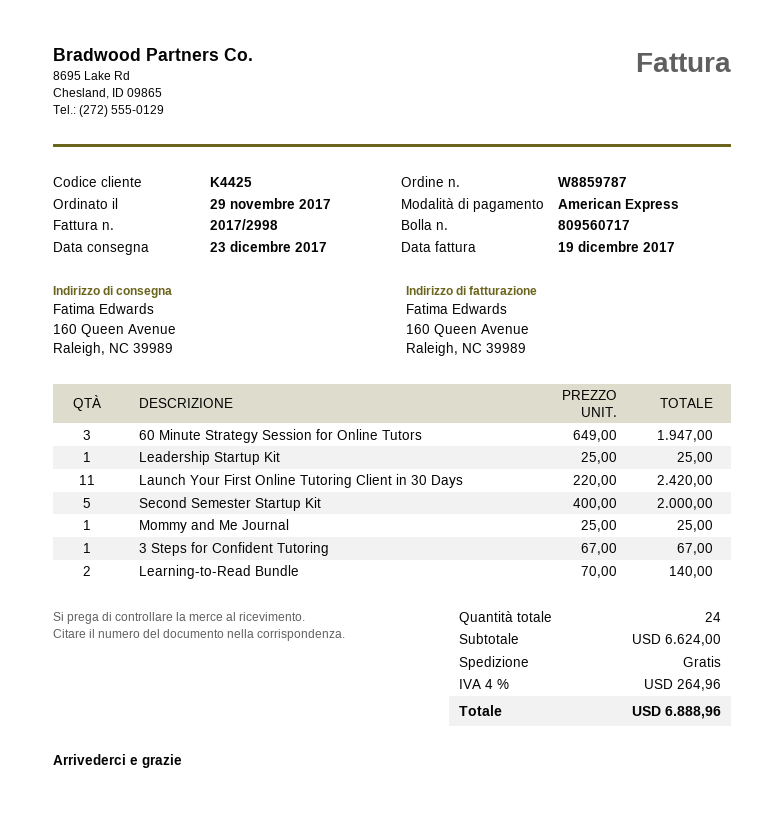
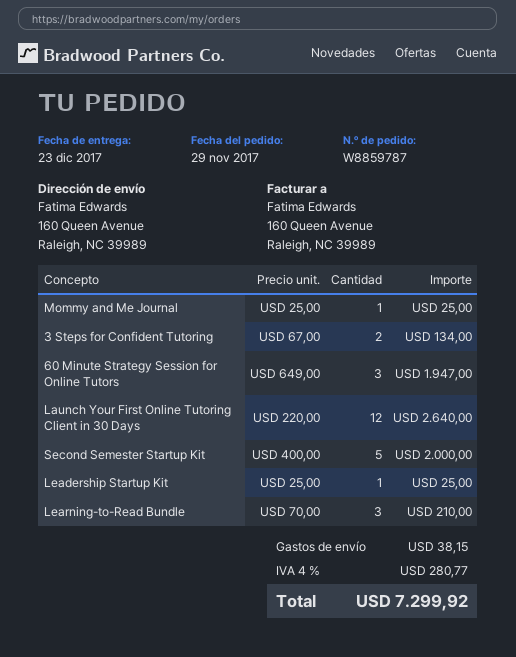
Launch Your First Online Tutoring Client in 30 Days: 11 x 220.00 = 2420.00 -> 12 x 220.00 = 2640.00
3 Steps for Confident Tutoring: 1 x 67.00 = 67.00 -> 2 x 67.00 = 134.00
Learning-to-Read Bundle: 2 x 70.00 = 140.00 -> 3 x 70.00 = 210.00
shipping: 0.00 -> 38.15
tax: 4% = 264.96 -> 4% = 280.77
total: 6888.96 -> 7299.92

